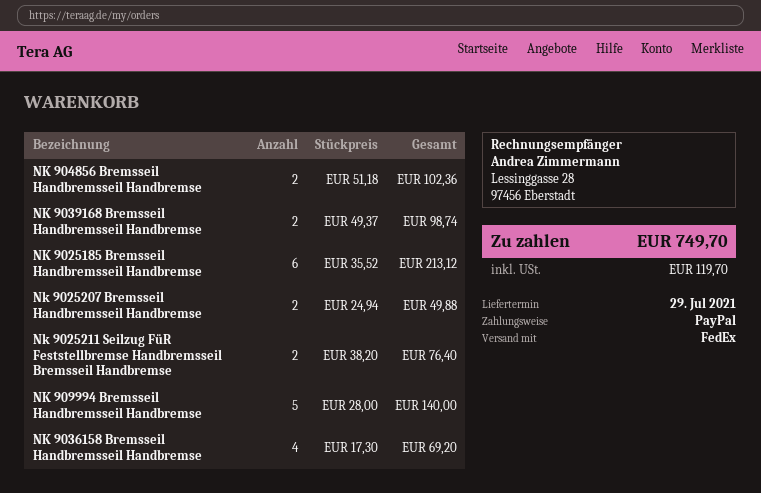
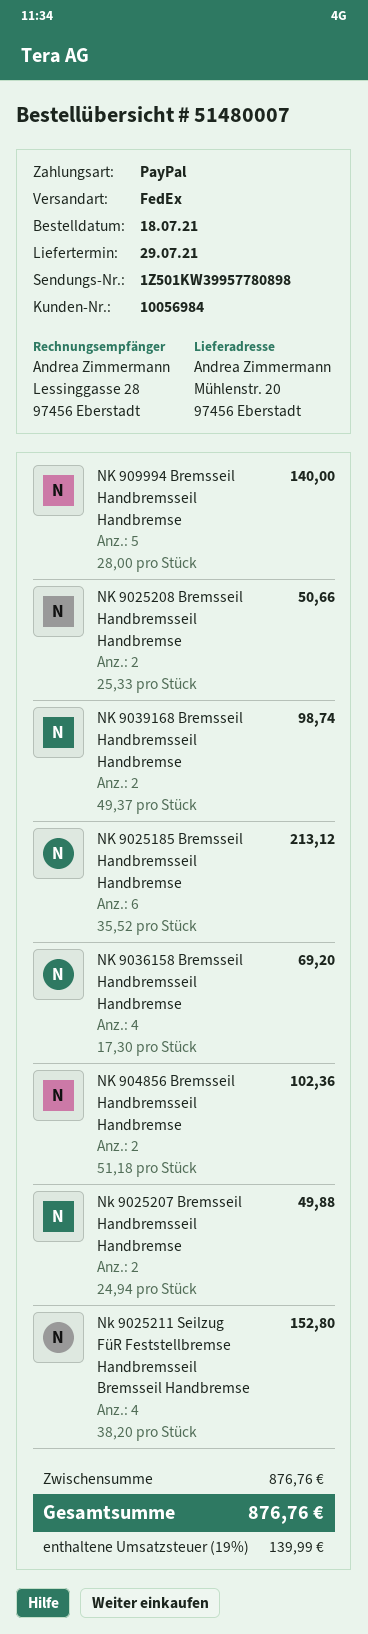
Nk 9025211 Seilzug FüR Feststellbremse Handbremsseil Bremsseil Handbremse: 2 x 38.20 = 76.40 -> 4 x 38.20 = 152.80
NK 9025208 Bremsseil Handbremsseil Handbremse: none -> 2 x 25.33 = 50.66
tax: 119.70 -> 139.99
total: 749.70 -> 876.76

